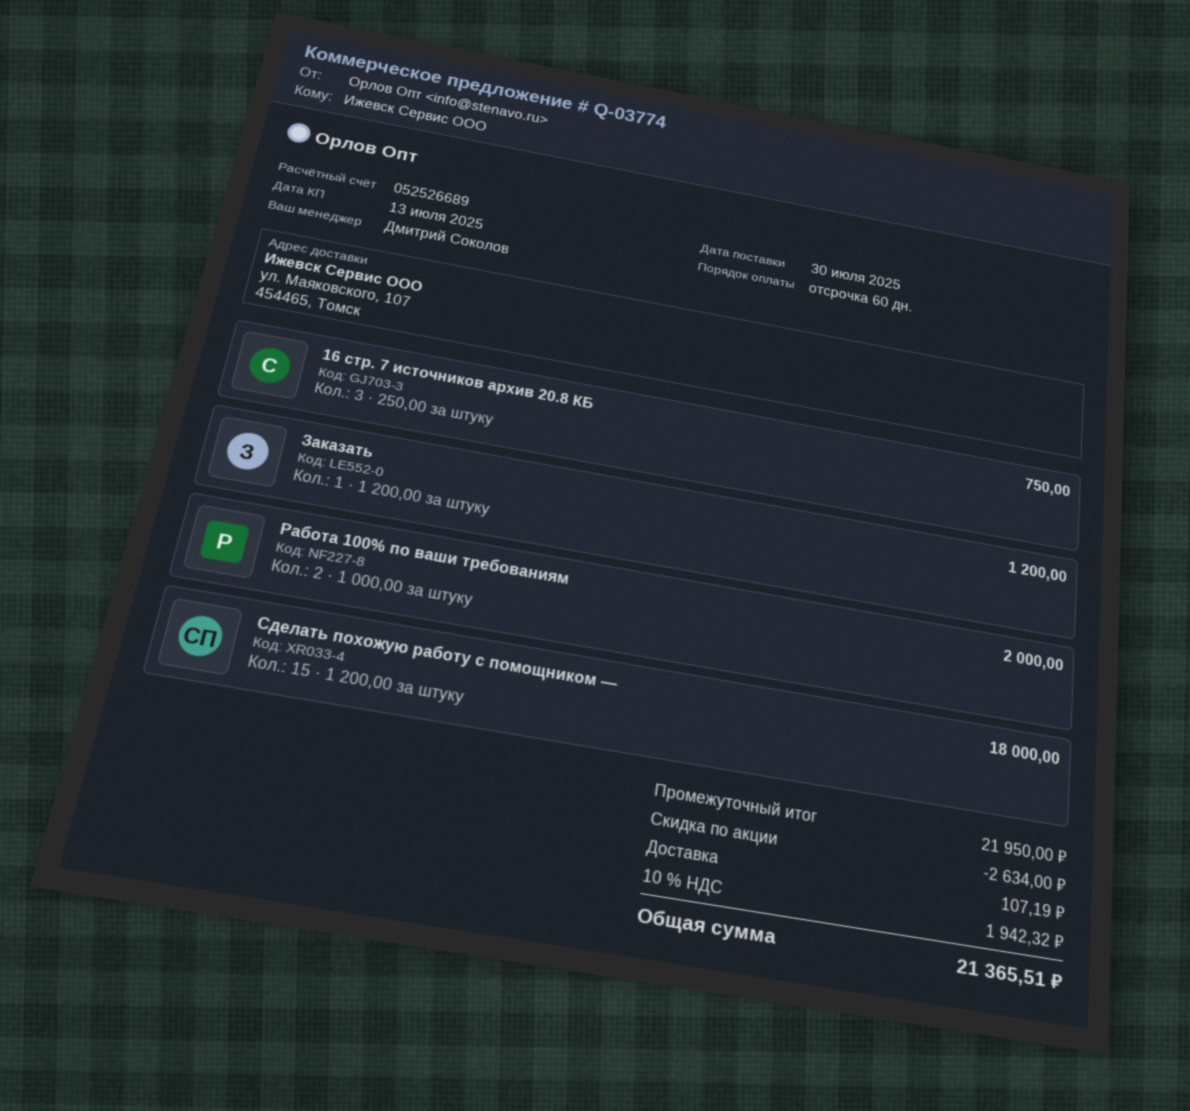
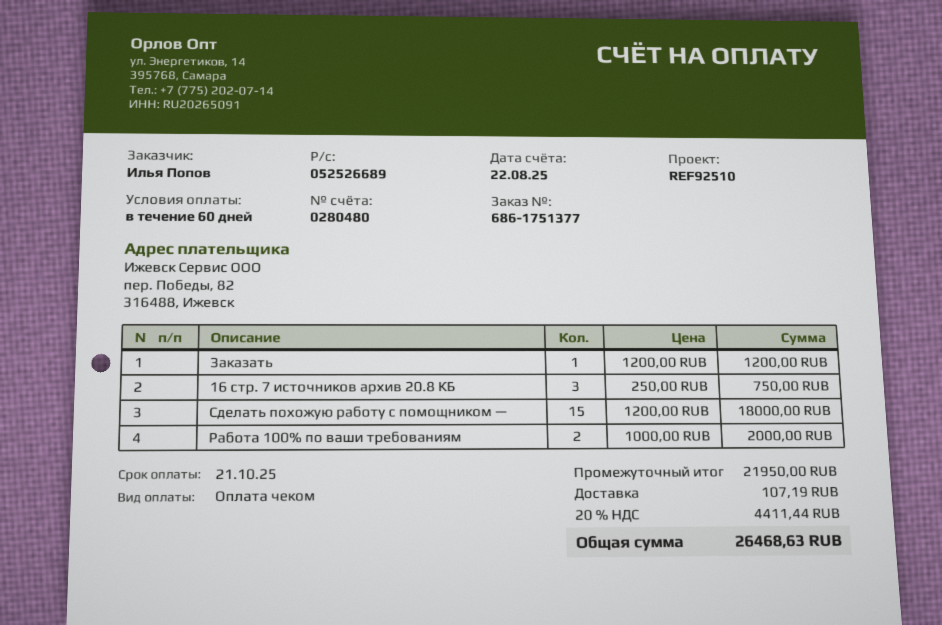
discount: 2634.00 -> none
tax: 10% = 1942.32 -> 20% = 4411.44
total: 21365.51 -> 26468.63

